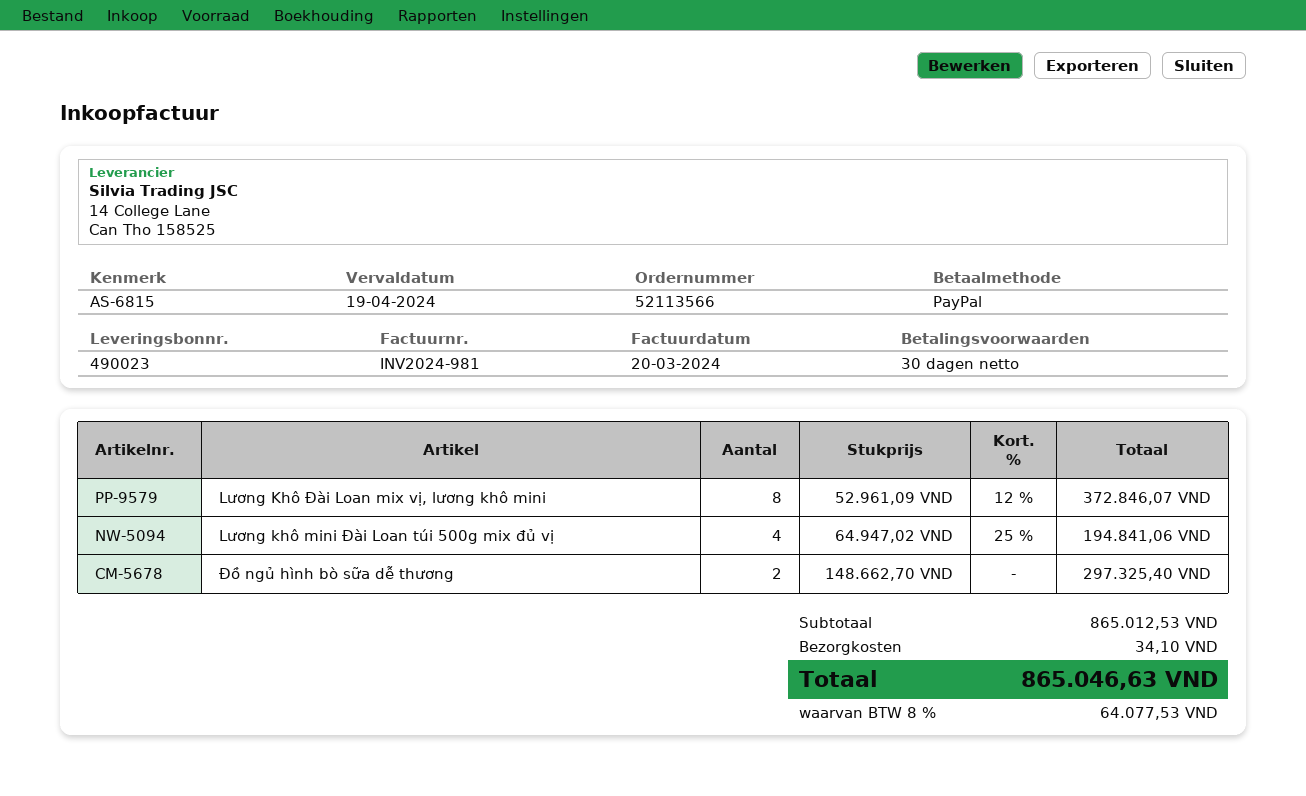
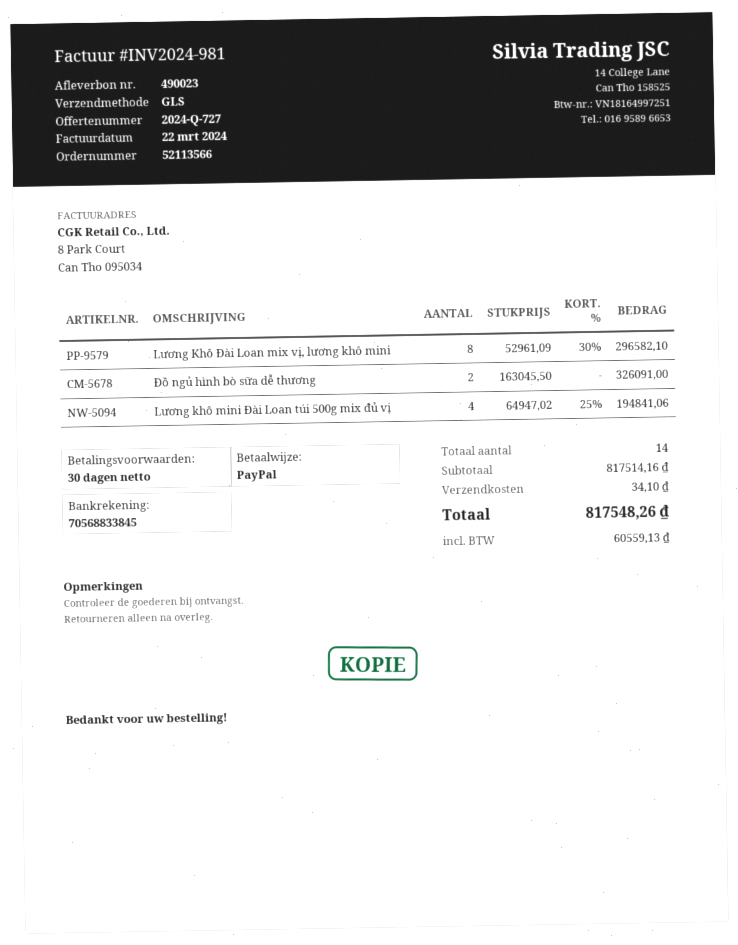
invoice date: 2024-03-20 -> 2024-03-22
Lương Khô Đài Loan mix vị, lương khô mini: 8 x 52961.09 - 12% = 372846.07 -> 8 x 52961.09 - 30% = 296582.10
Đồ ngủ hình bò sữa dễ thương: 2 x 148662.70 = 297325.40 -> 2 x 163045.50 = 326091.00
subtotal: 865012.53 -> 817514.16
tax: 64077.53 -> 60559.13
total: 865046.63 -> 817548.26

